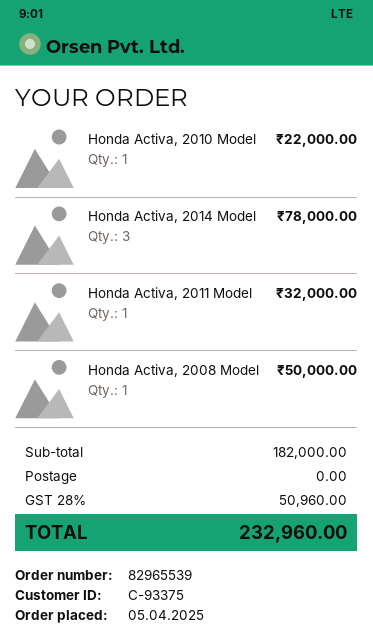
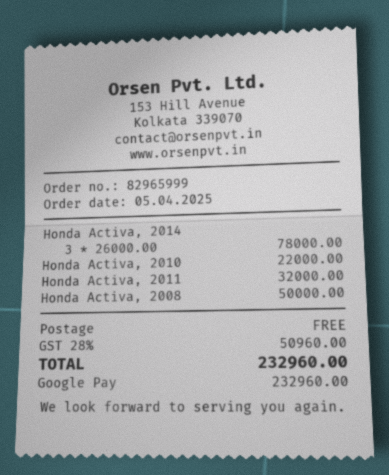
order number: 82965539 -> 82965999

